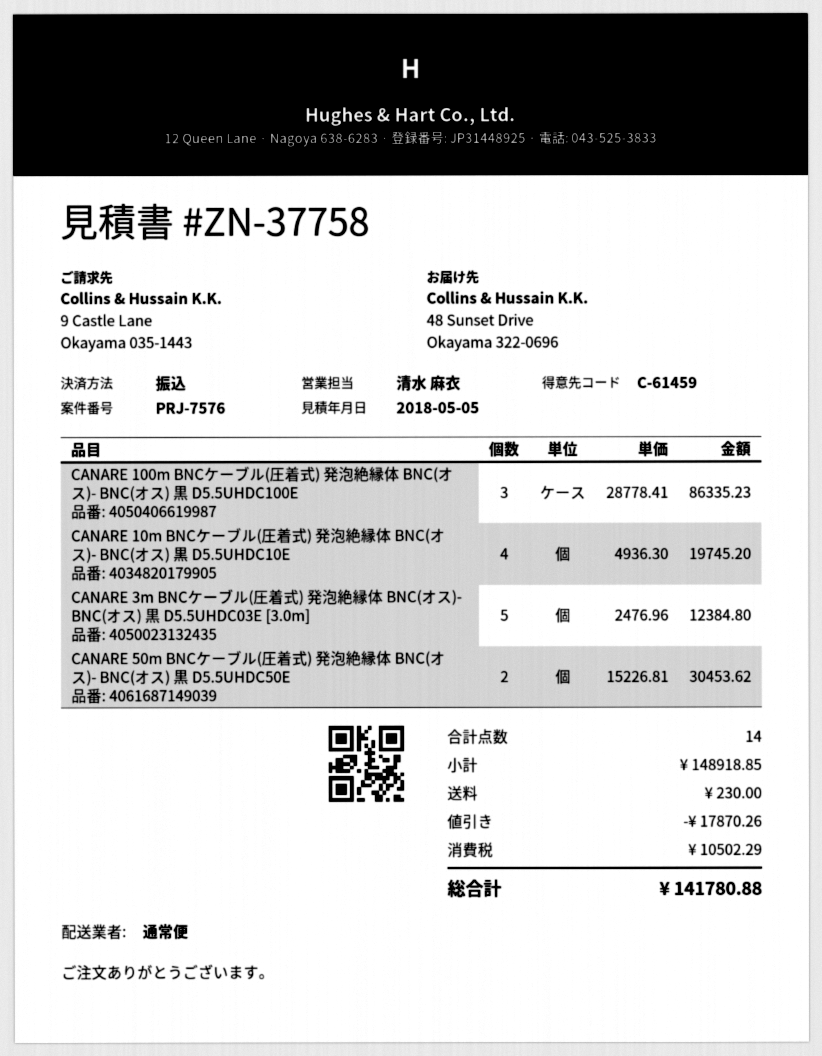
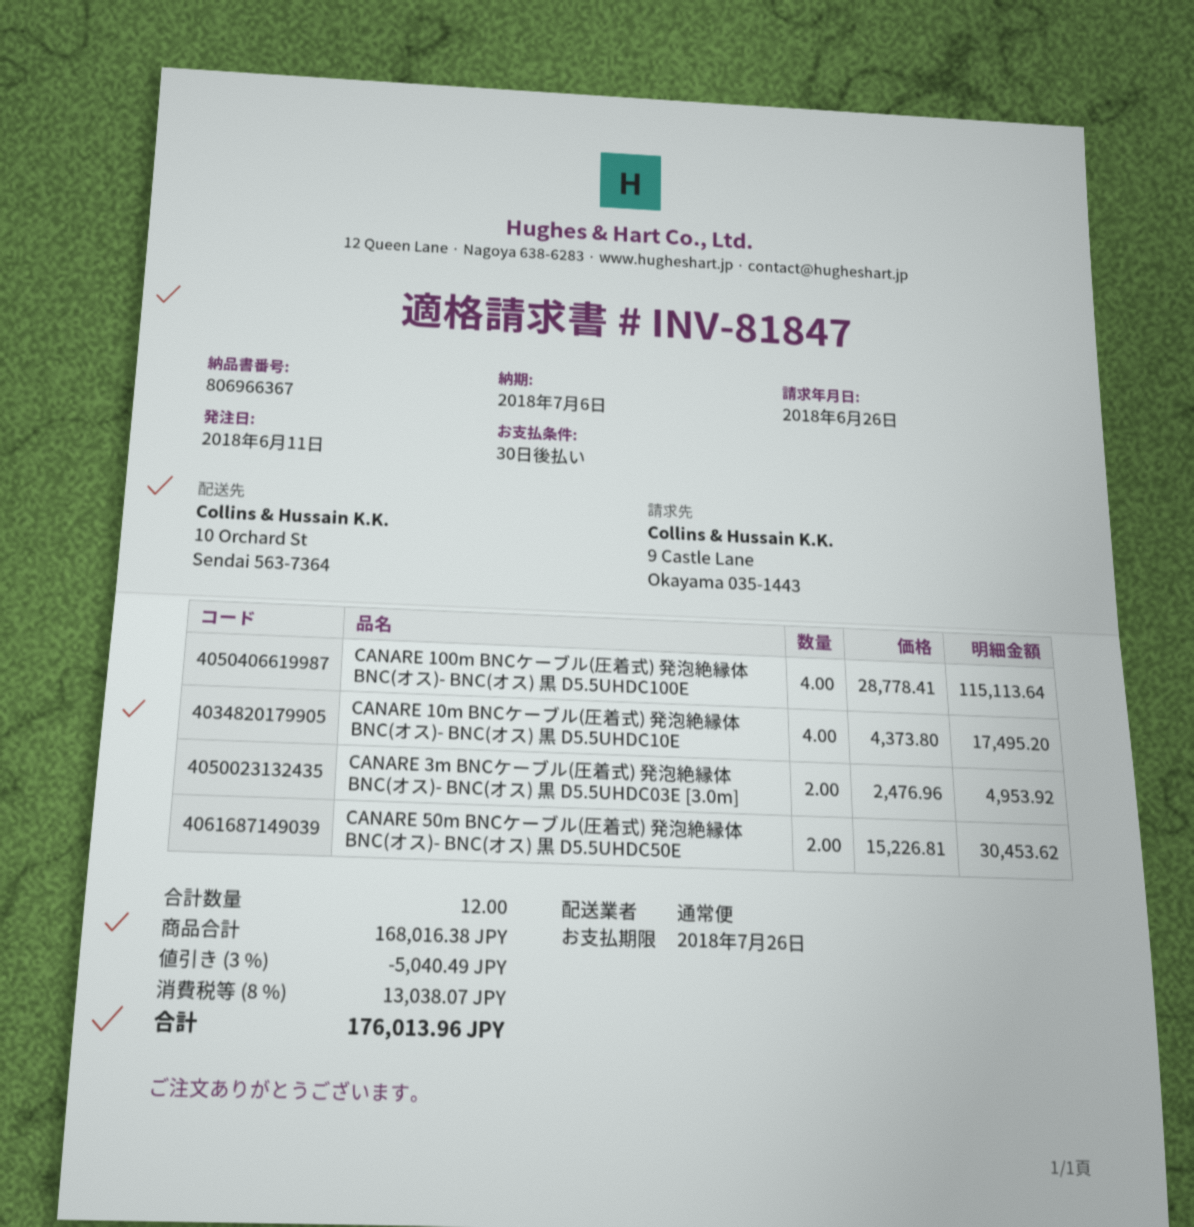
ship to: 48 Sunset Drive, Okayama 322-0696 -> 10 Orchard St, Sendai 563-7364
CANARE 100m BNCケーブル(圧着式) 発泡絶縁体 BNC(オス)- BNC(オス) 黒 D5.5UHDC100E: 3 x 28778.41 = 86335.23 -> 4 x 28778.41 = 115113.64
CANARE 10m BNCケーブル(圧着式) 発泡絶縁体 BNC(オス)- BNC(オス) 黒 D5.5UHDC10E: 4 x 4936.30 = 19745.20 -> 4 x 4373.80 = 17495.20
CANARE 3m BNCケーブル(圧着式) 発泡絶縁体 BNC(オス)- BNC(オス) 黒 D5.5UHDC03E [3.0m]: 5 x 2476.96 = 12384.80 -> 2 x 2476.96 = 4953.92
total quantity: 14 -> 12
subtotal: 148918.85 -> 168016.38
discount: 17870.26 -> 5040.49
shipping: 230.00 -> none
tax: 10502.29 -> 13038.07
total: 141780.88 -> 176013.96

